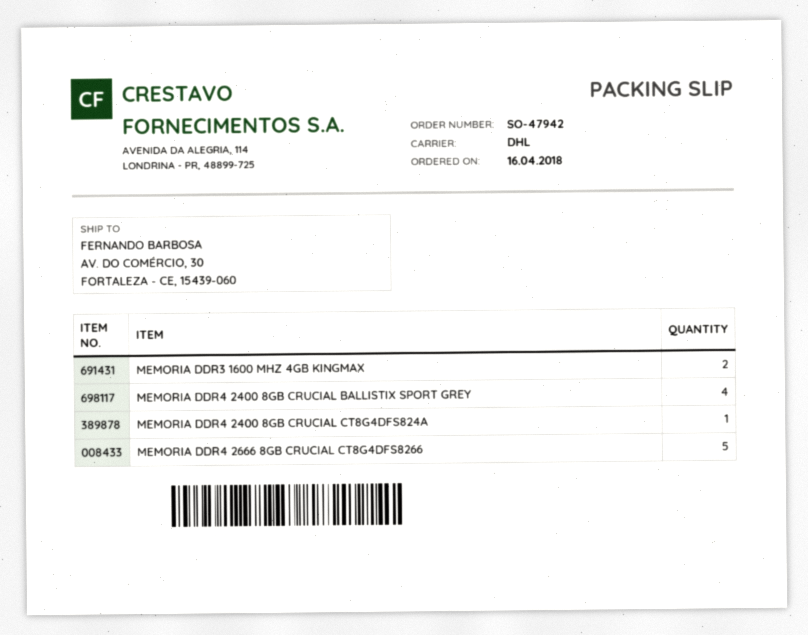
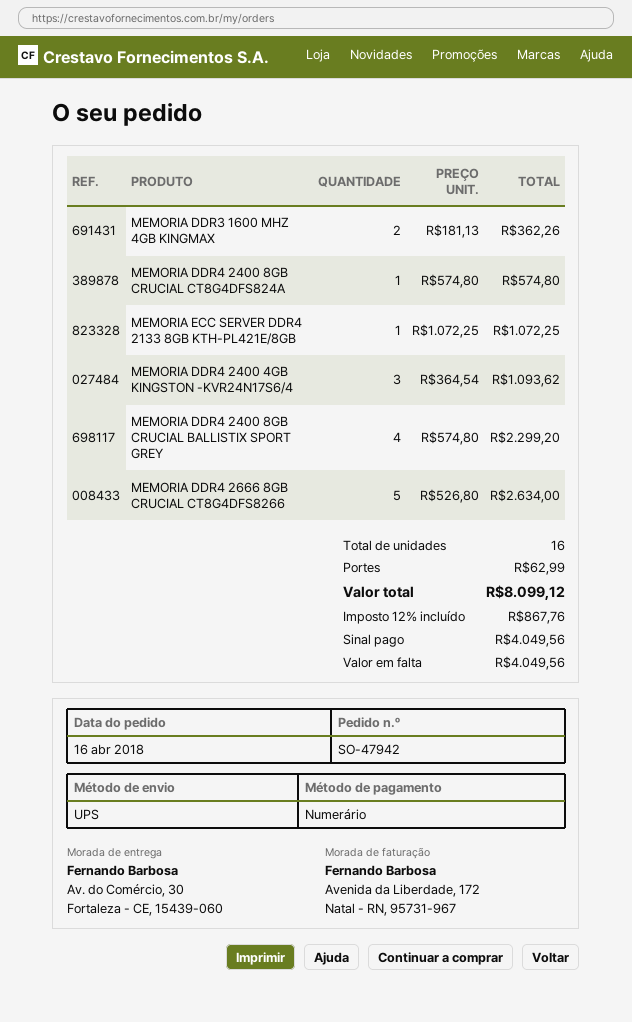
shipping method: DHL -> UPS
MEMORIA ECC SERVER DDR4 2133 8GB KTH-PL421E/8GB: none -> 1
MEMORIA DDR4 2400 4GB KINGSTON -KVR24N17S6/4: none -> 3

